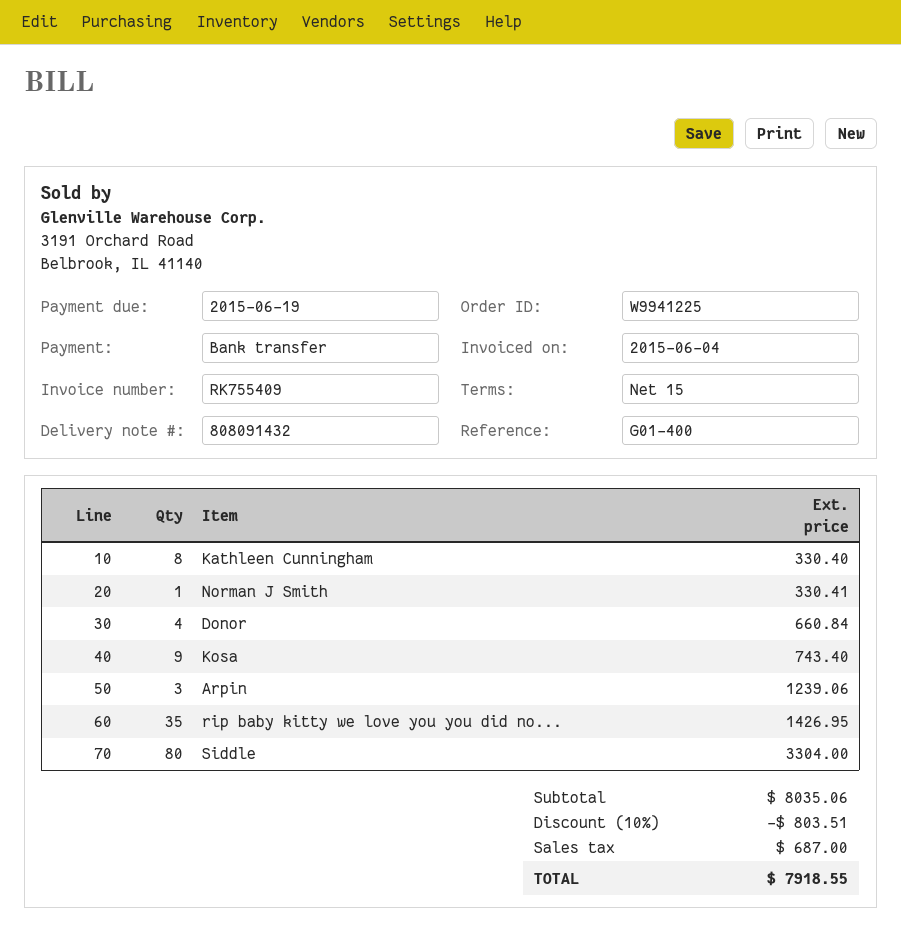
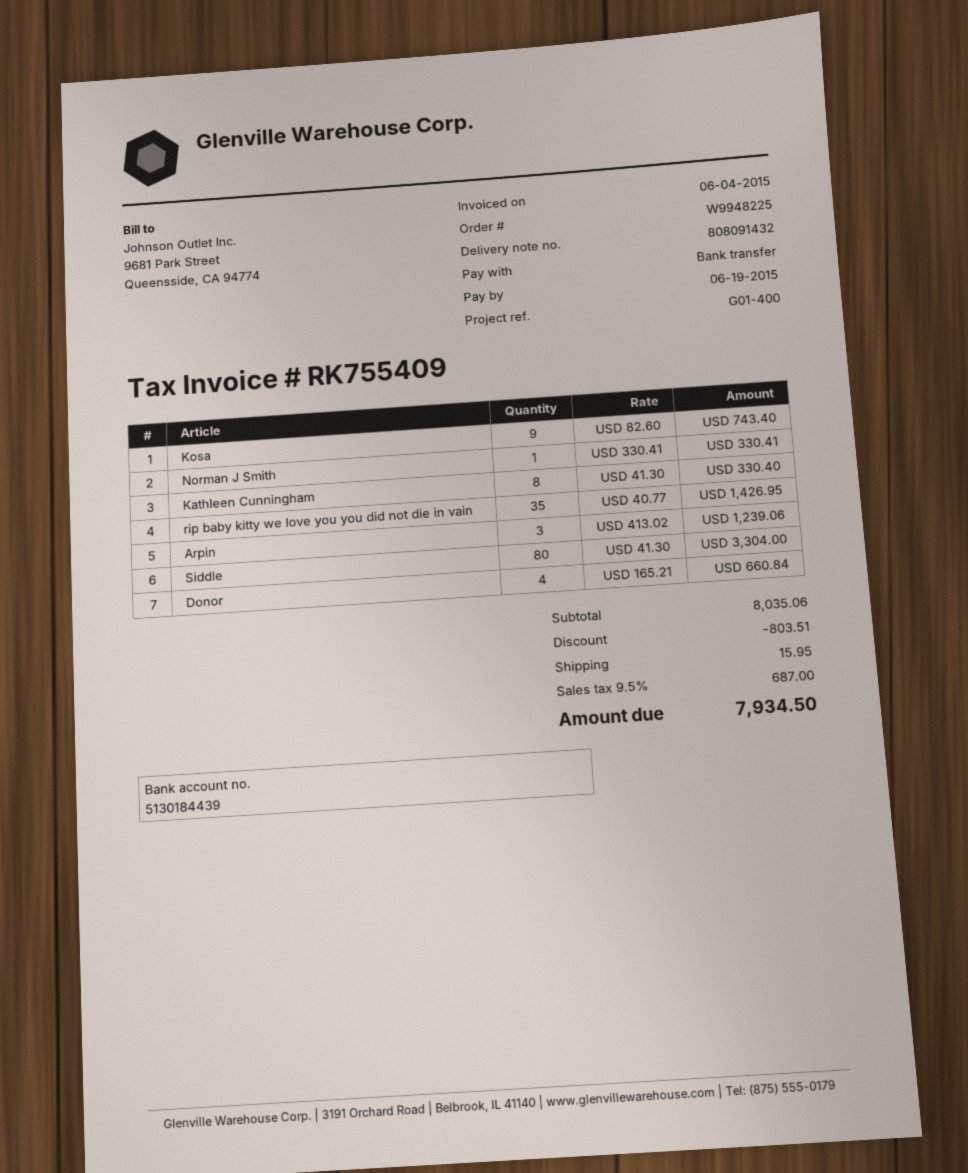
order number: W9941225 -> W9948225
shipping: none -> 15.95
total: 7918.55 -> 7934.50

